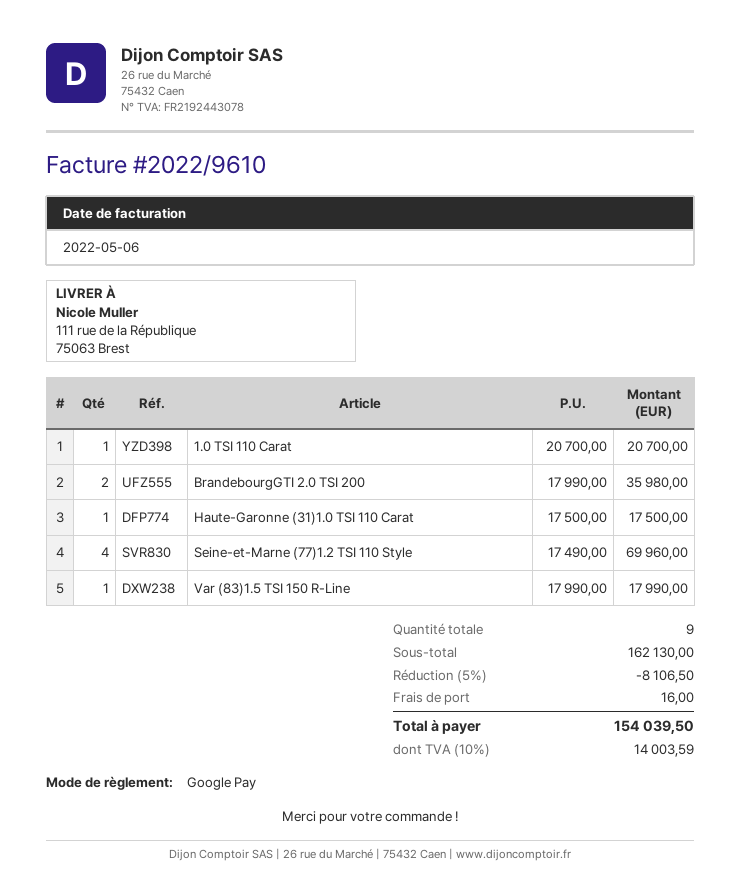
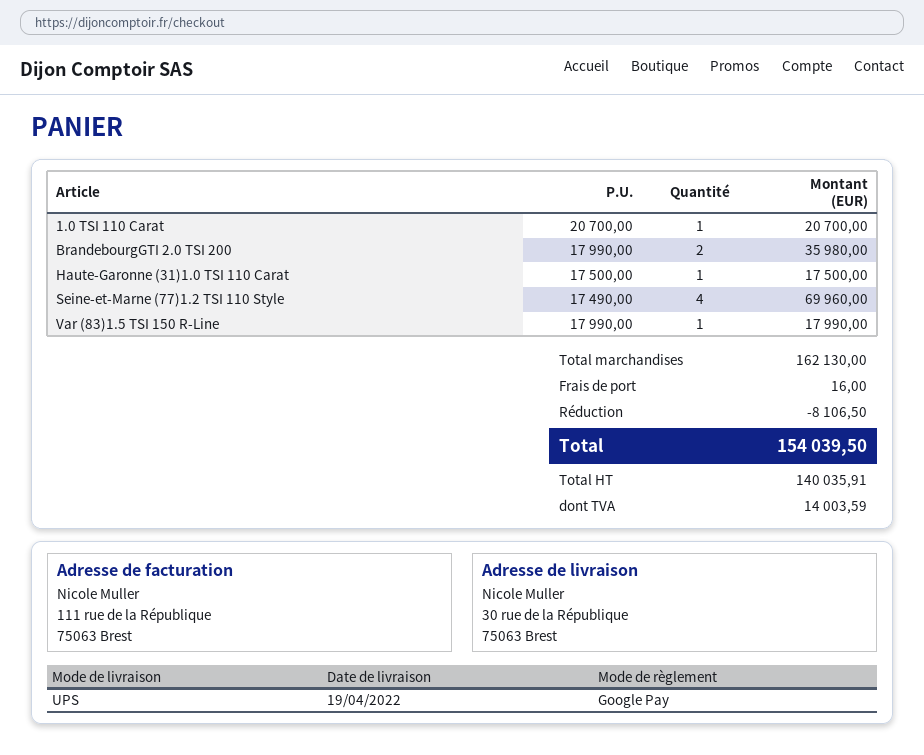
ship to: 111 rue de la République, 75063 Brest -> 30 rue de la République, 75063 Brest

